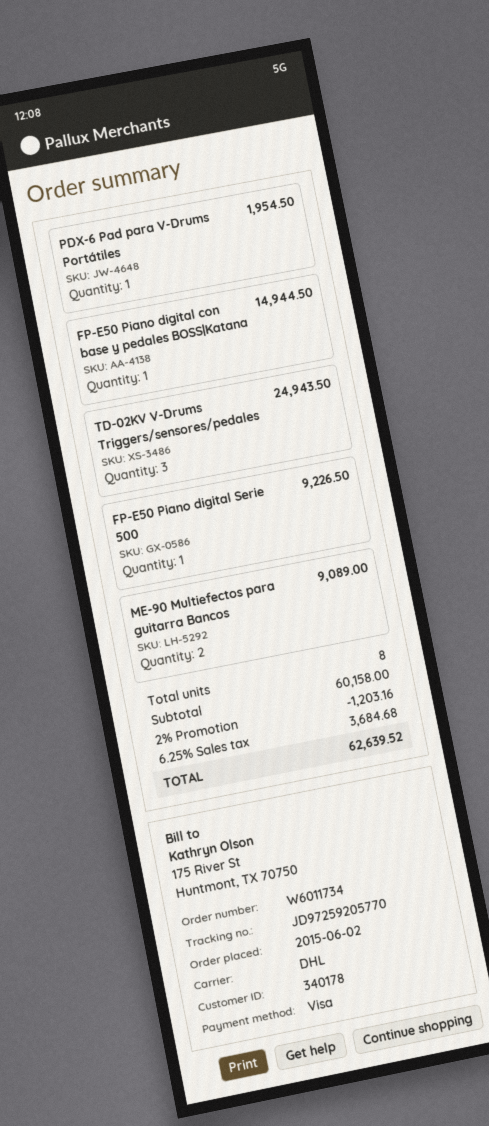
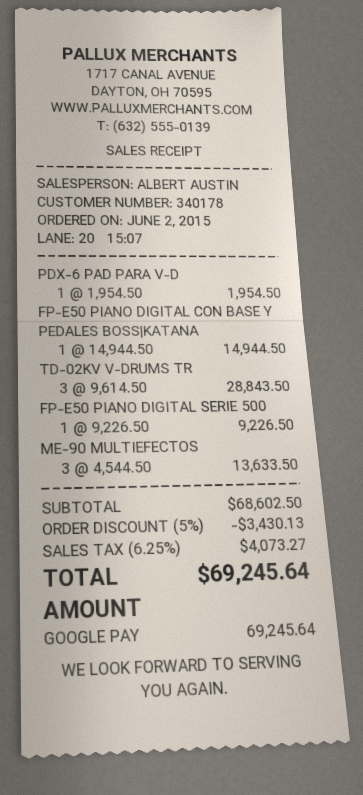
payment method: Visa -> Google Pay
TD-02KV V-Drums Triggers/sensores/pedales: 3 for 24943.50 -> 3 for 28843.50
ME-90 Multiefectos para guitarra Bancos: 2 for 9089.00 -> 3 for 13633.50
subtotal: 60158.00 -> 68602.50
discount: 2% = 1203.16 -> 5% = 3430.13
tax: 6.25% = 3684.68 -> 6.25% = 4073.27
total: 62639.52 -> 69245.64

